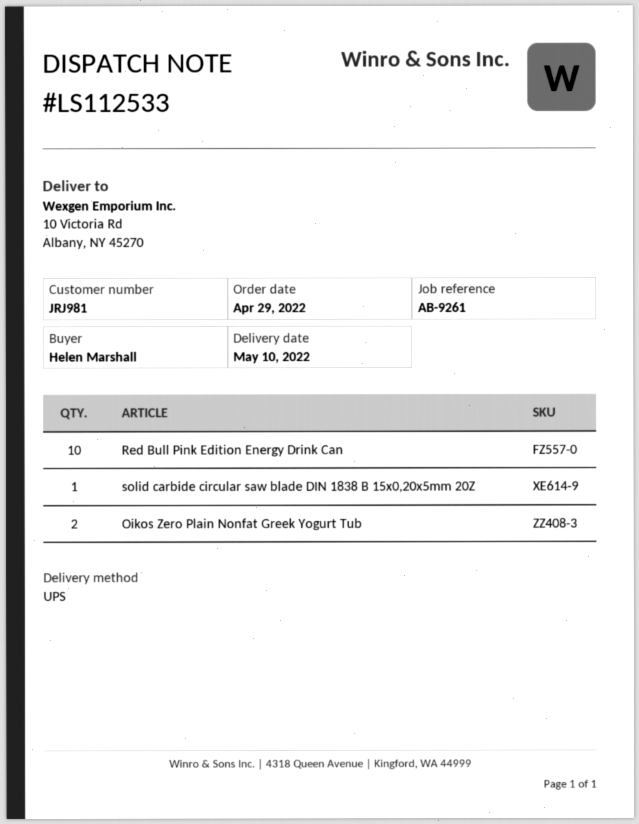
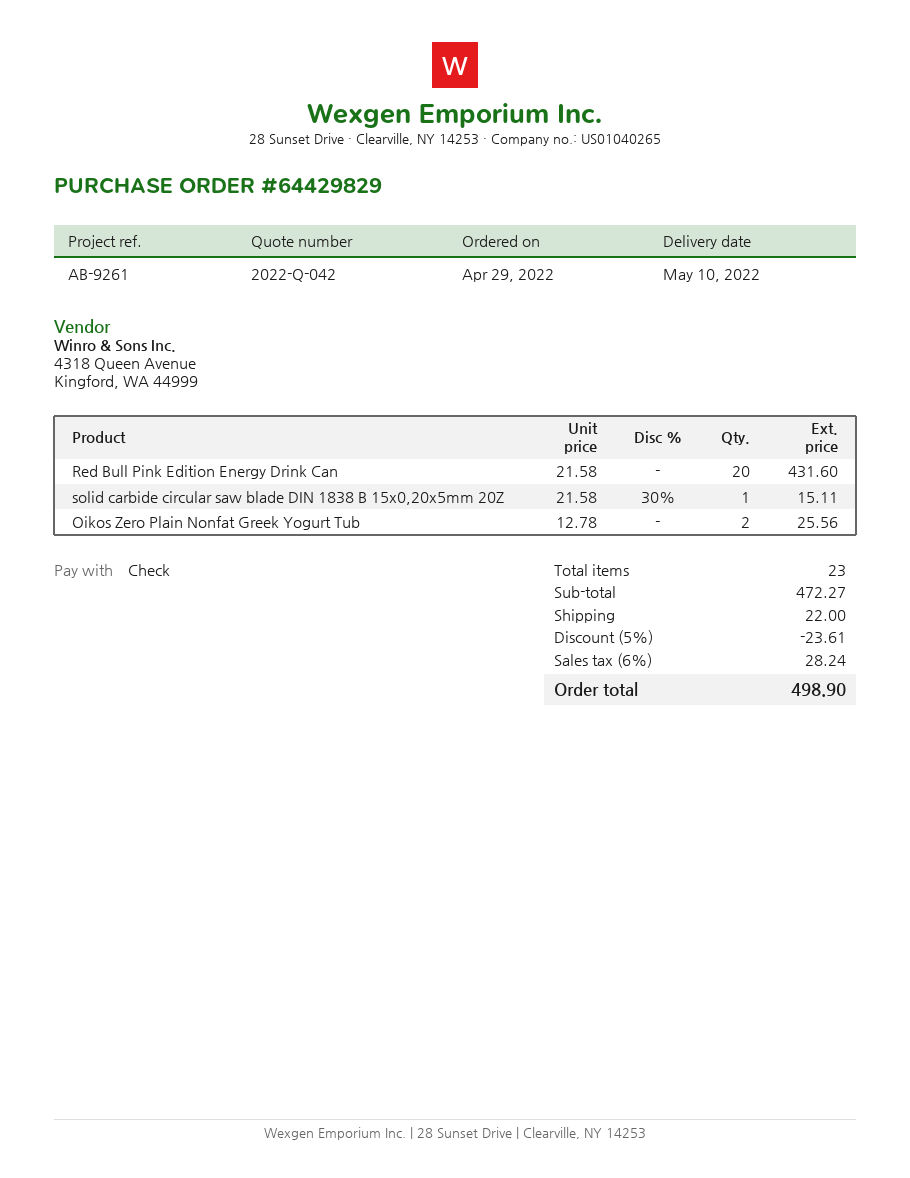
Red Bull Pink Edition Energy Drink Can: 10 -> 20

